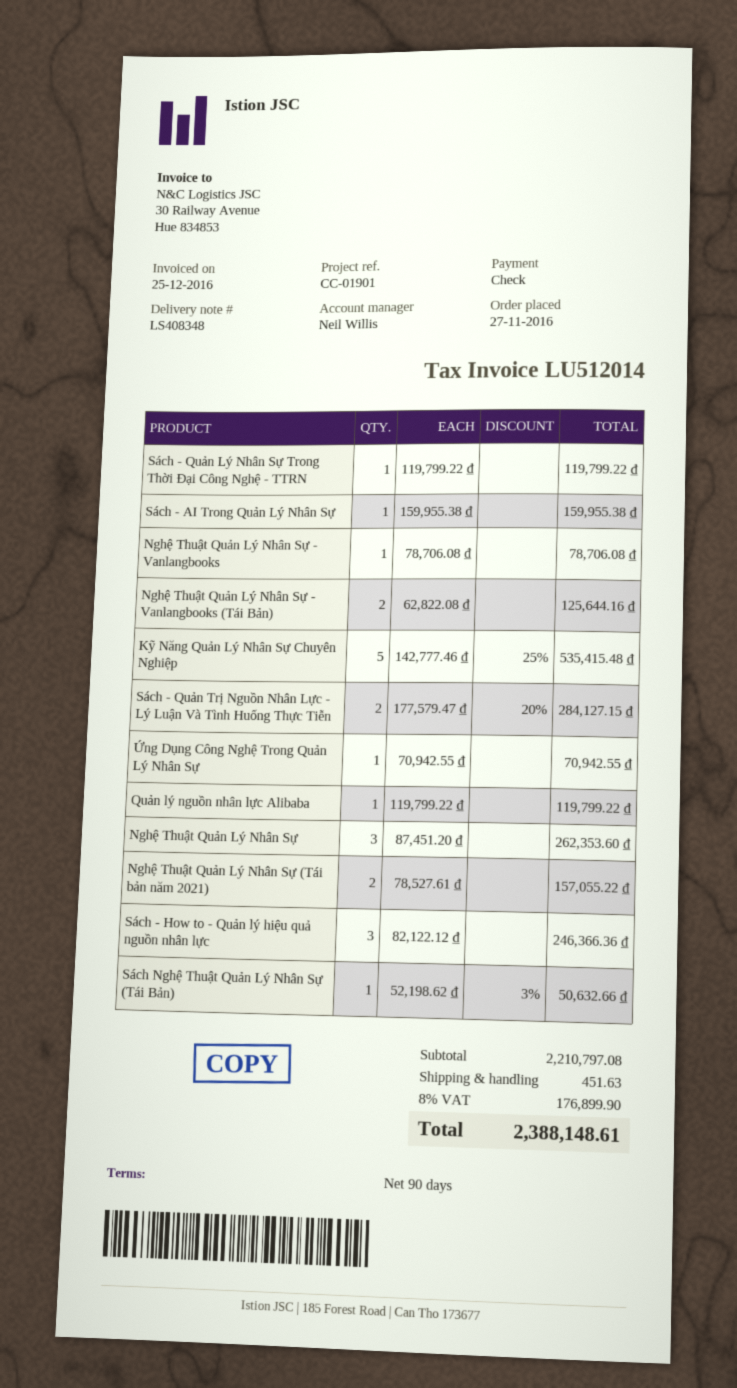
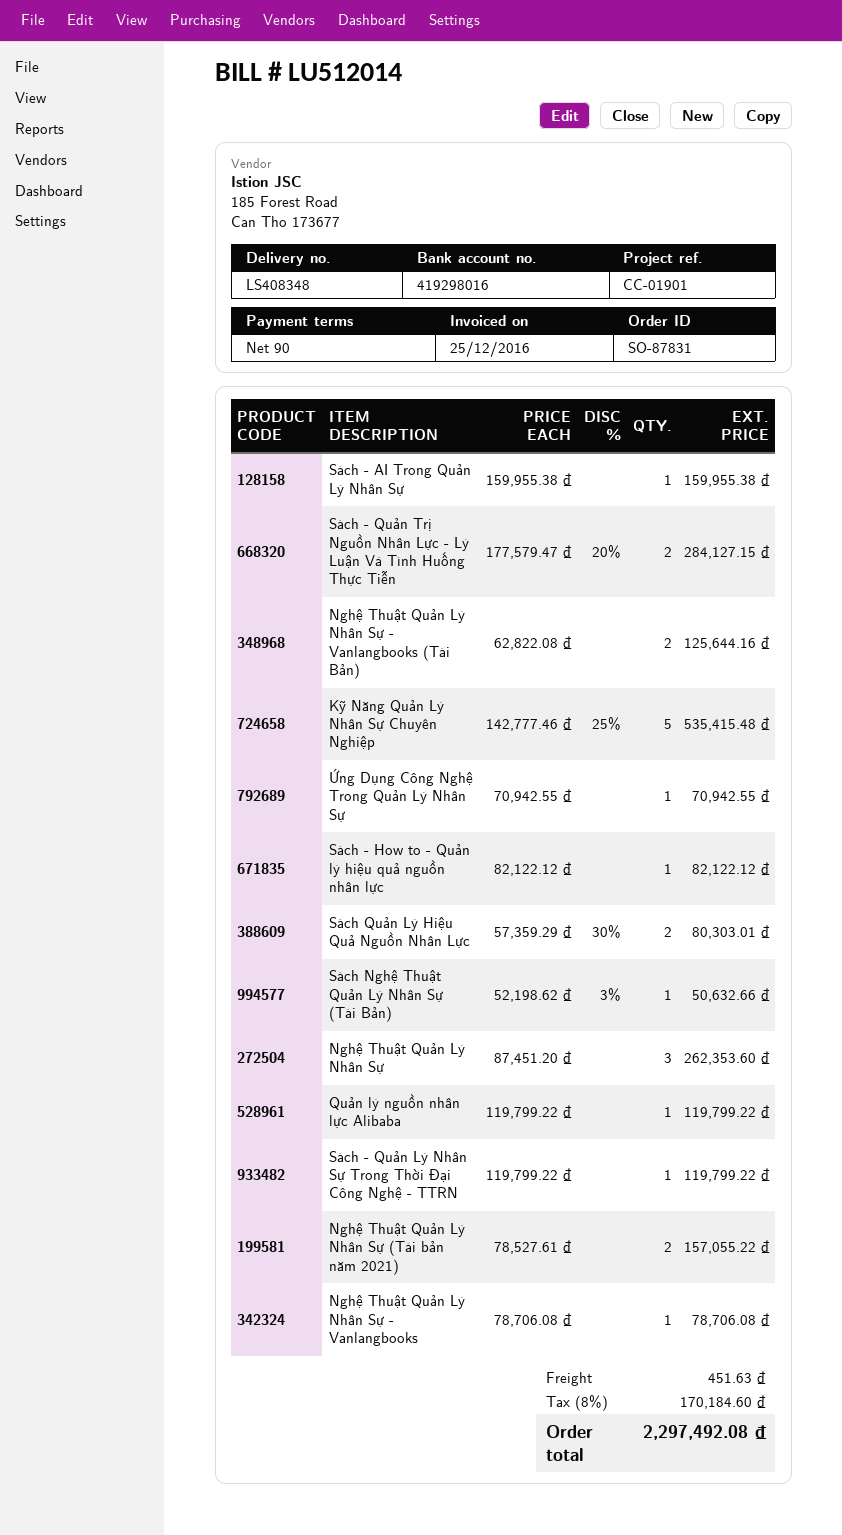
Sách - How to - Quản lý hiệu quả nguồn nhân lực: 3 x 82122.12 = 246366.36 -> 1 x 82122.12 = 82122.12
Sách Quản Lý Hiệu Quả Nguồn Nhân Lực: none -> 2 x 57359.29 - 30% = 80303.01
tax: 8% = 176899.90 -> 8% = 170184.60
total: 2388148.61 -> 2297492.08

